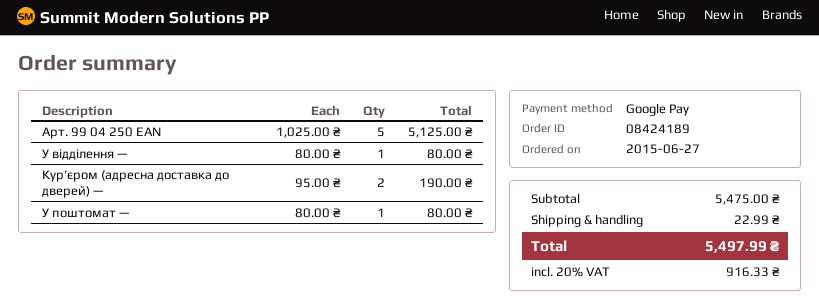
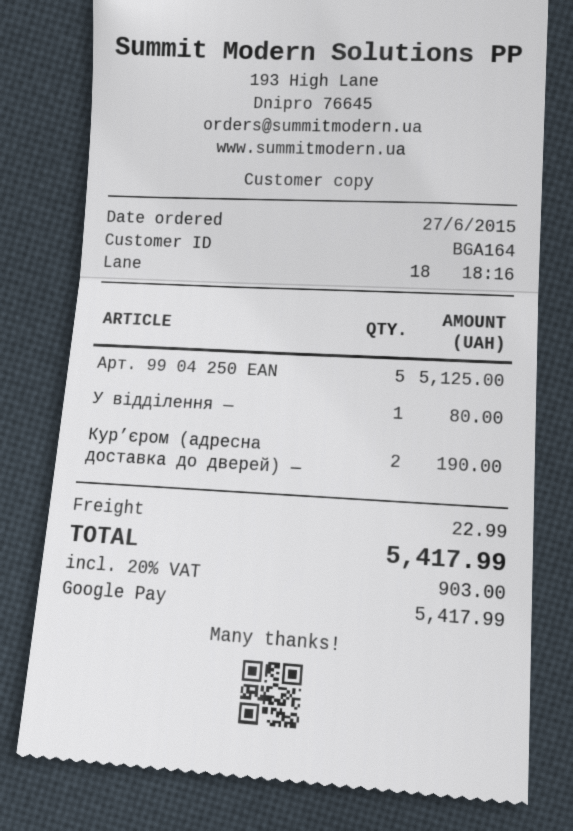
У поштомат —: 1 for 80.00 -> none
tax: 20% = 916.33 -> 20% = 903.00
total: 5497.99 -> 5417.99

